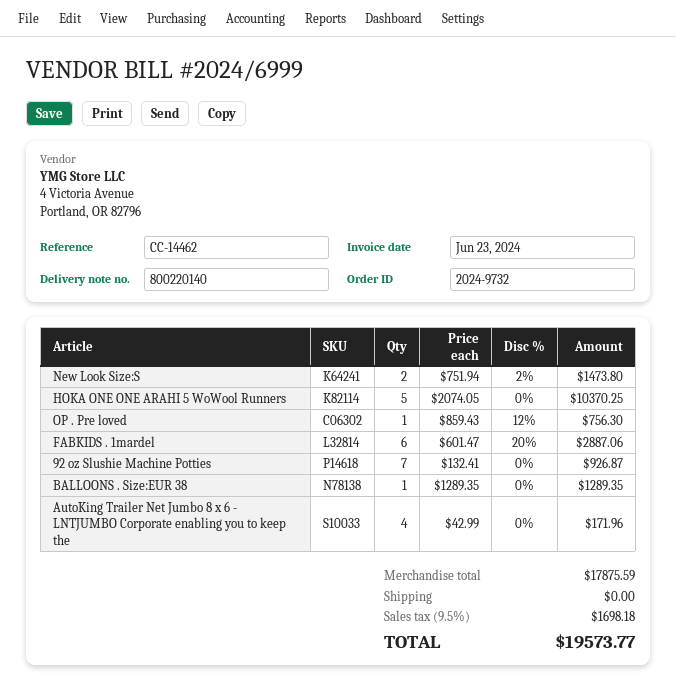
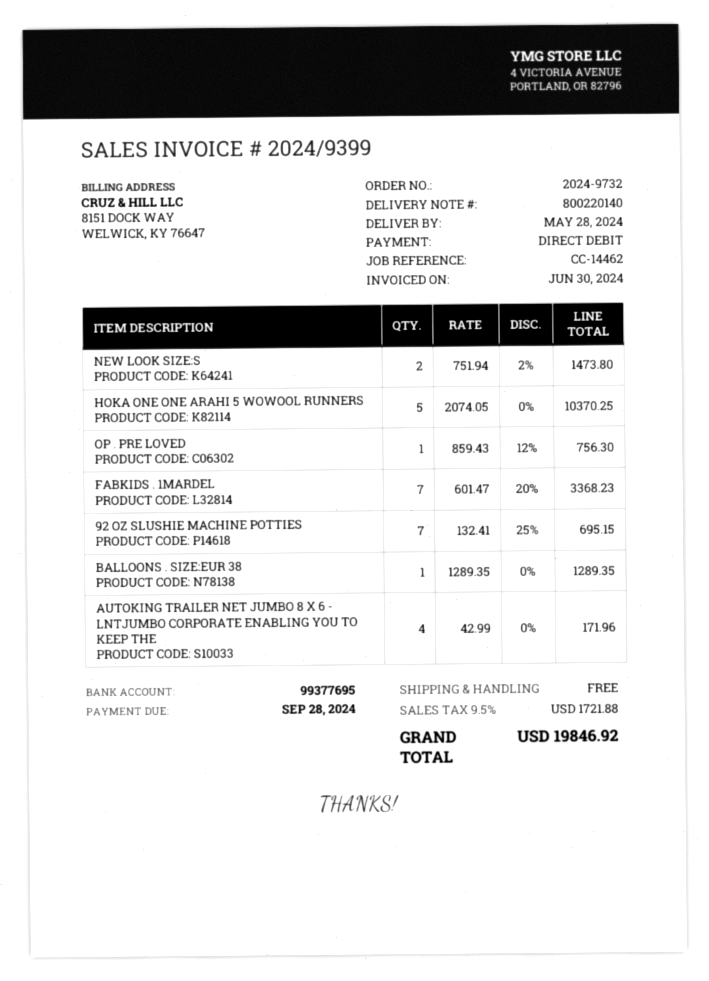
invoice number: 2024/6999 -> 2024/9399
invoice date: 2024-06-23 -> 2024-06-30
FABKIDS . 1mardel: 6 x 601.47 - 20% = 2887.06 -> 7 x 601.47 - 20% = 3368.23
92 oz Slushie Machine Potties: 7 x 132.41 = 926.87 -> 7 x 132.41 - 25% = 695.15
tax: 9.5% = 1698.18 -> 9.5% = 1721.88
total: 19573.77 -> 19846.92

